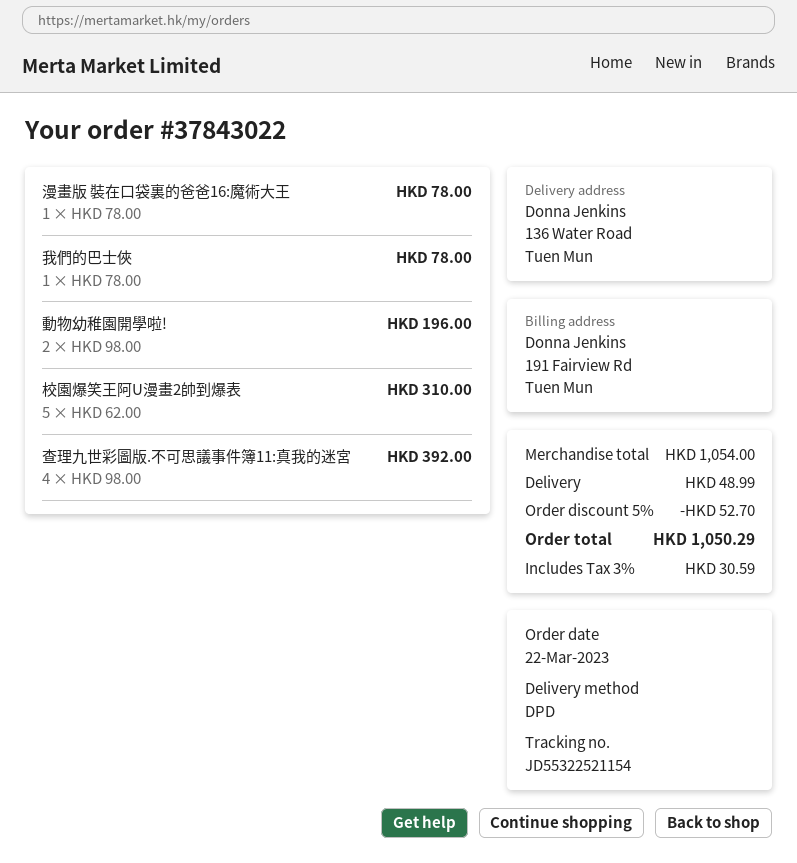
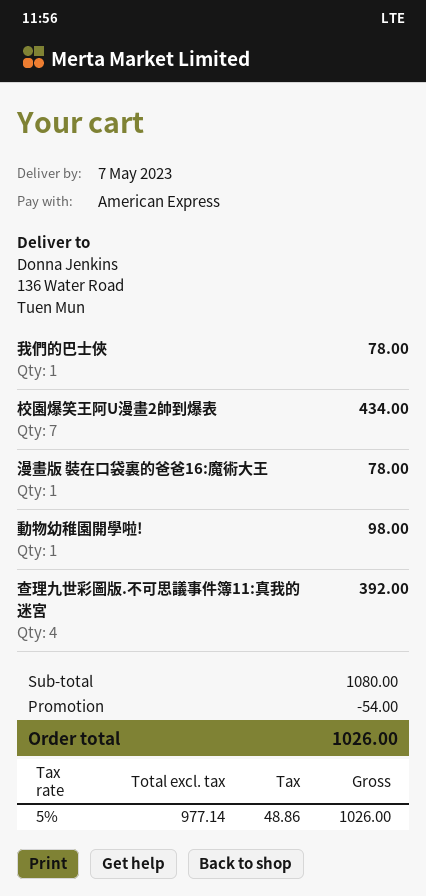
動物幼稚園開學啦!: 2 for 196.00 -> 1 for 98.00
校園爆笑王阿U漫畫2帥到爆表: 5 for 310.00 -> 7 for 434.00
subtotal: 1054.00 -> 1080.00
discount: 52.70 -> 54.00
shipping: 48.99 -> none
tax: 3% = 30.59 -> 5% = 48.86
total: 1050.29 -> 1026.00

